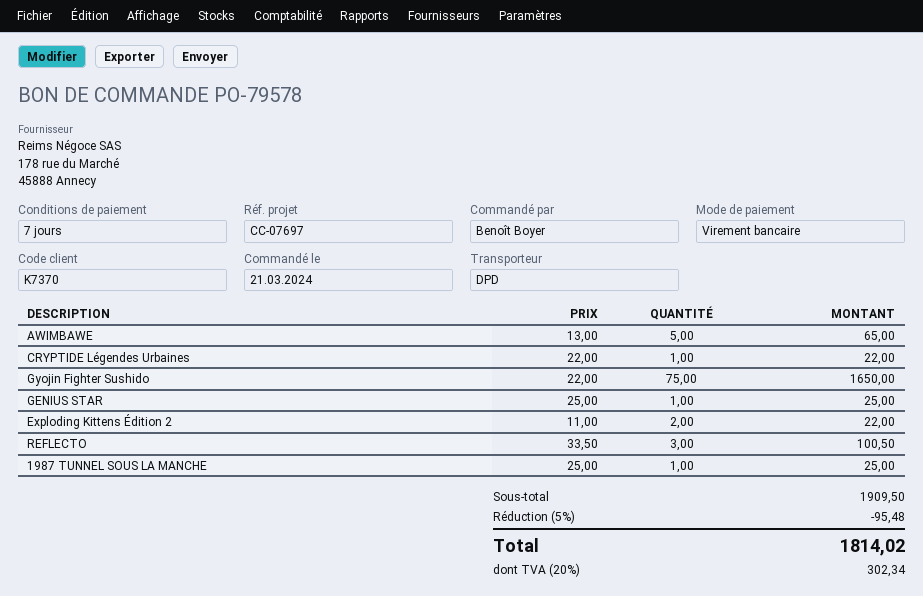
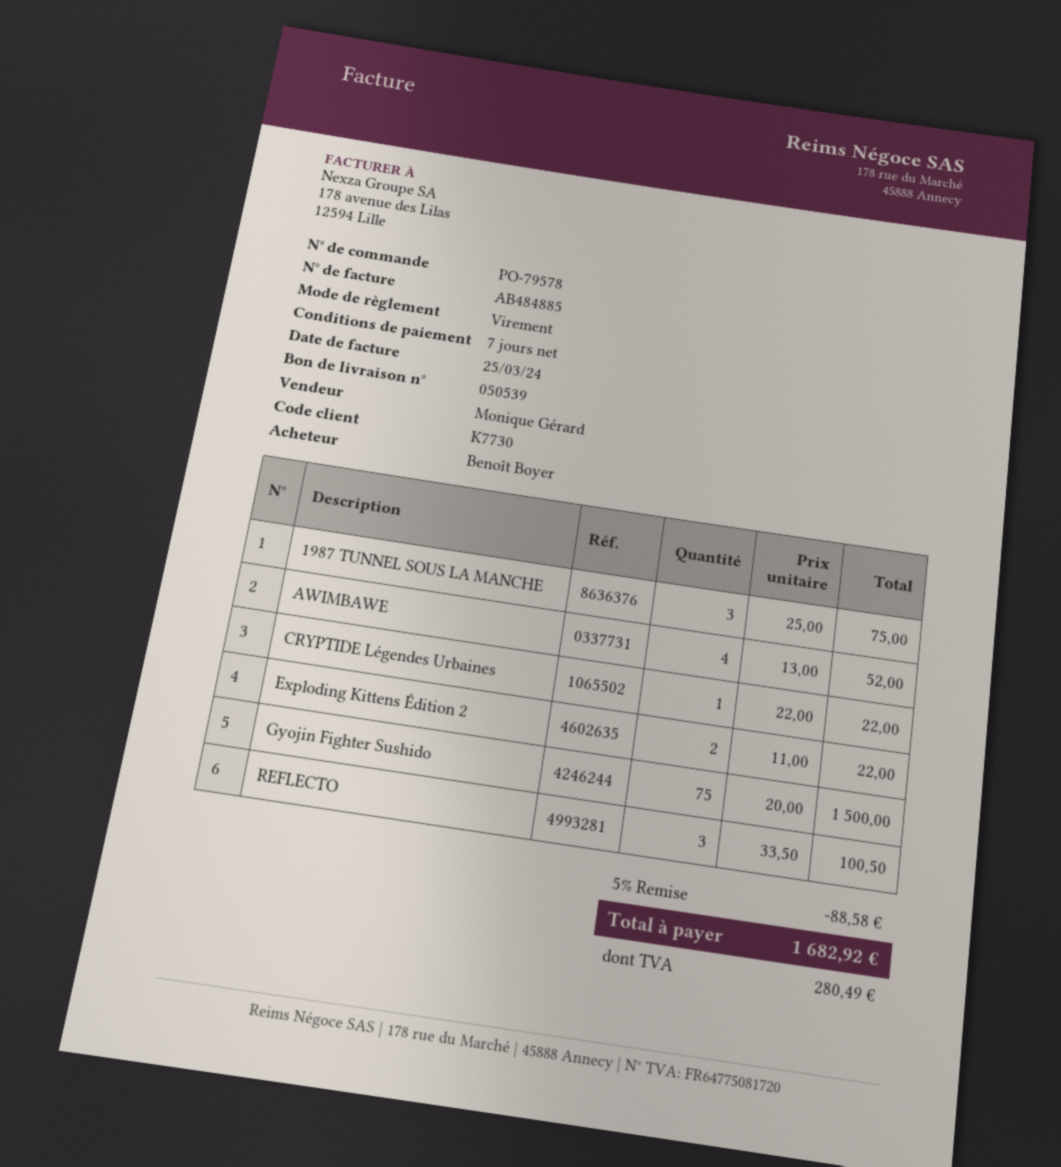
customer number: K7370 -> K7730
AWIMBAWE: 5 x 13.00 = 65.00 -> 4 x 13.00 = 52.00
Gyojin Fighter Sushido: 75 x 22.00 = 1650.00 -> 75 x 20.00 = 1500.00
GENIUS STAR: 1 x 25.00 = 25.00 -> none
1987 TUNNEL SOUS LA MANCHE: 1 x 25.00 = 25.00 -> 3 x 25.00 = 75.00
discount: 5% = 95.48 -> 5% = 88.58
tax: 302.34 -> 280.49
total: 1814.02 -> 1682.92

